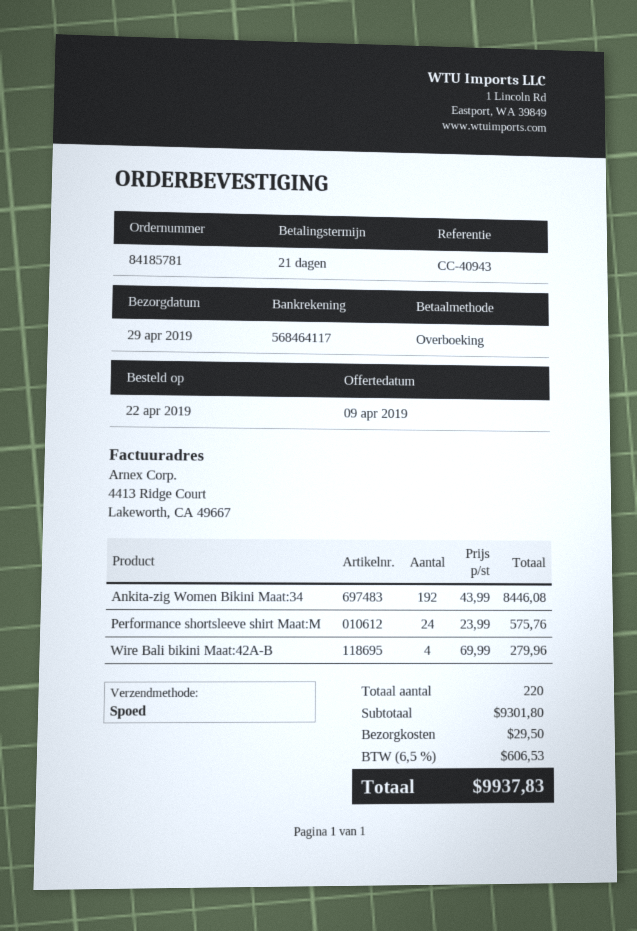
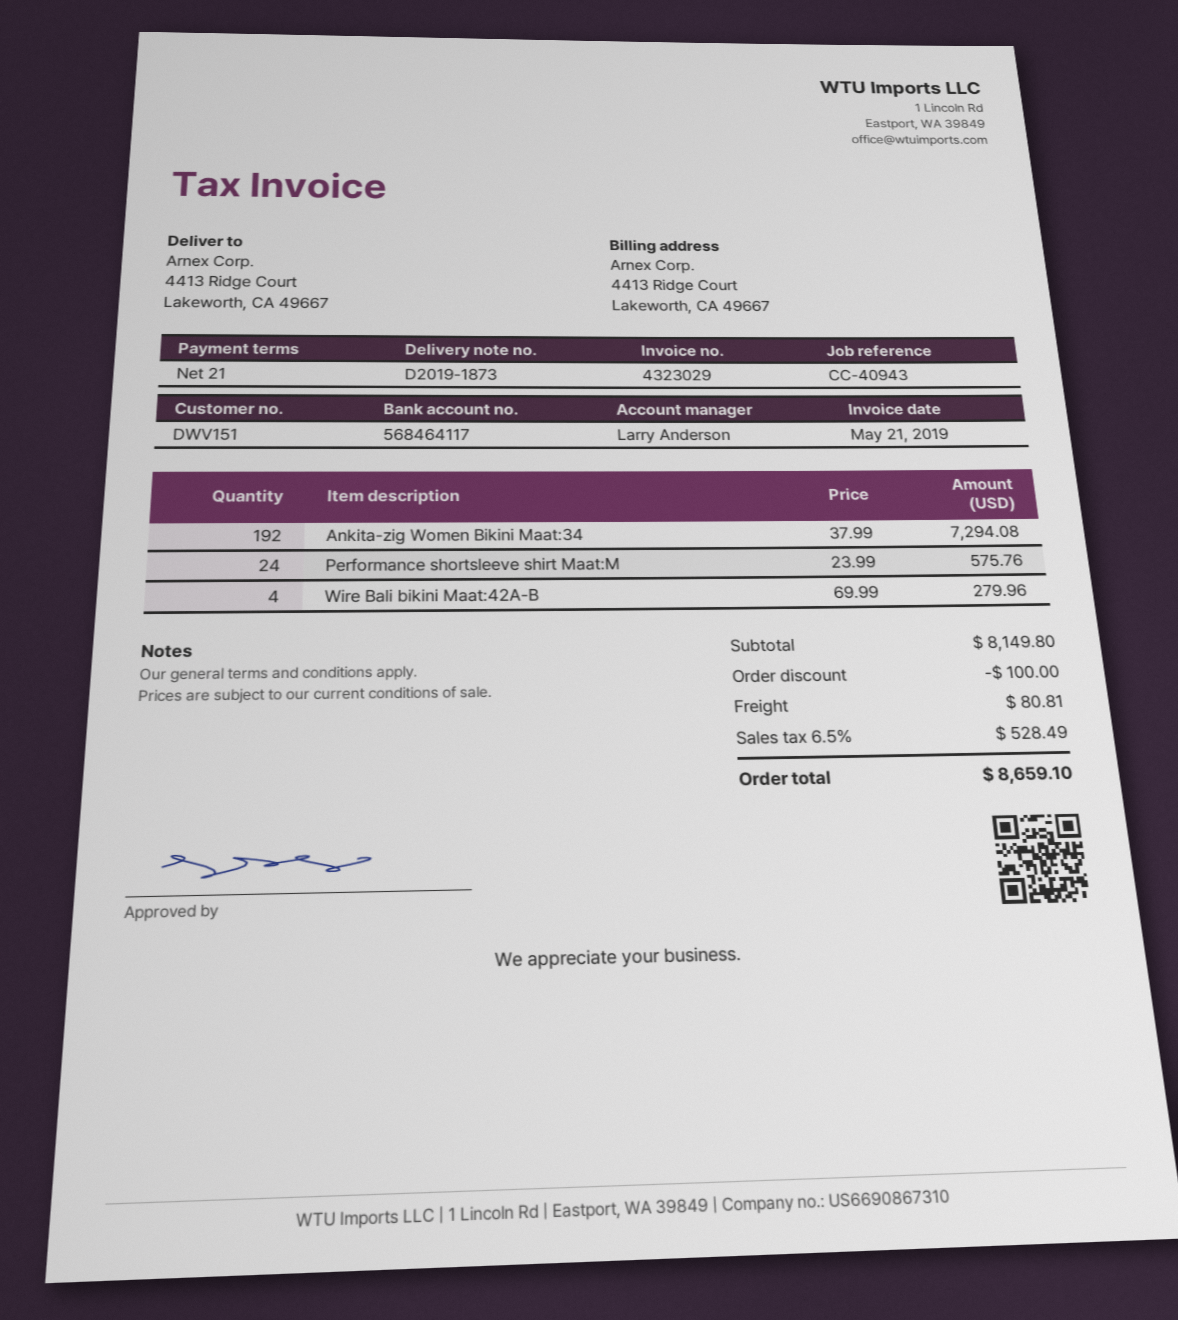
Ankita-zig Women Bikini Maat:34: 192 x 43.99 = 8446.08 -> 192 x 37.99 = 7294.08
subtotal: 9301.80 -> 8149.80
discount: none -> 100.00
shipping: 29.50 -> 80.81
tax: 6.5% = 606.53 -> 6.5% = 528.49
total: 9937.83 -> 8659.10

